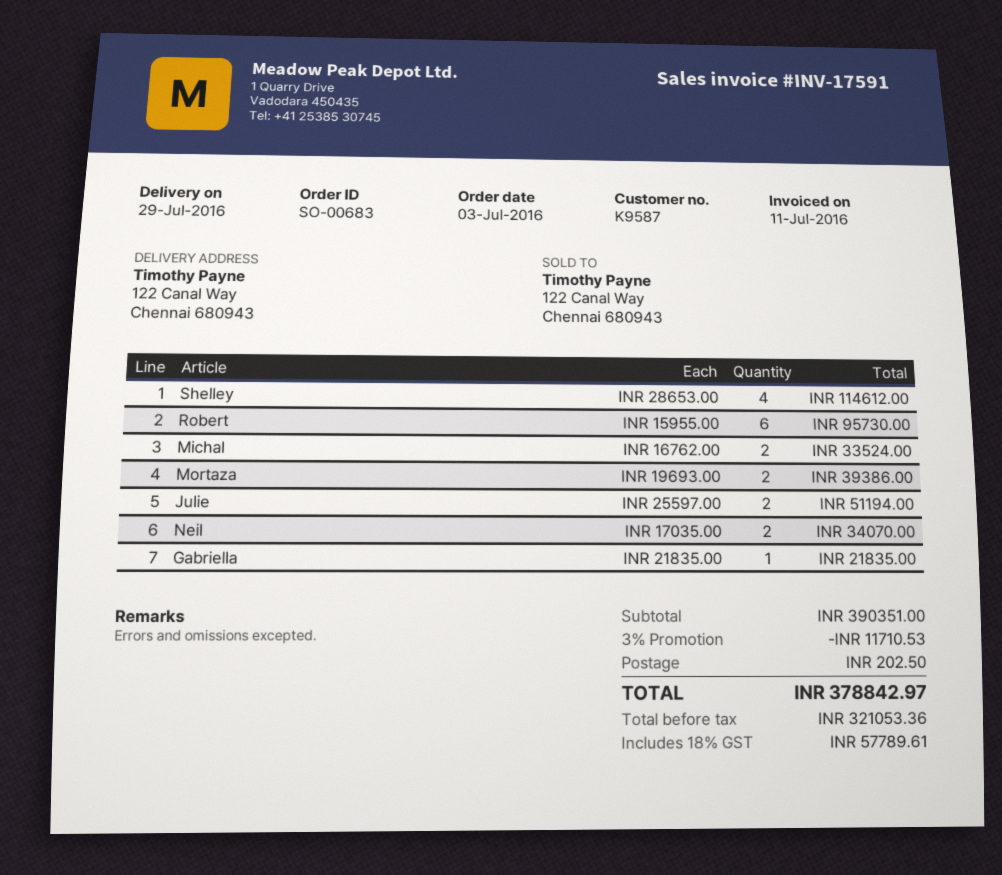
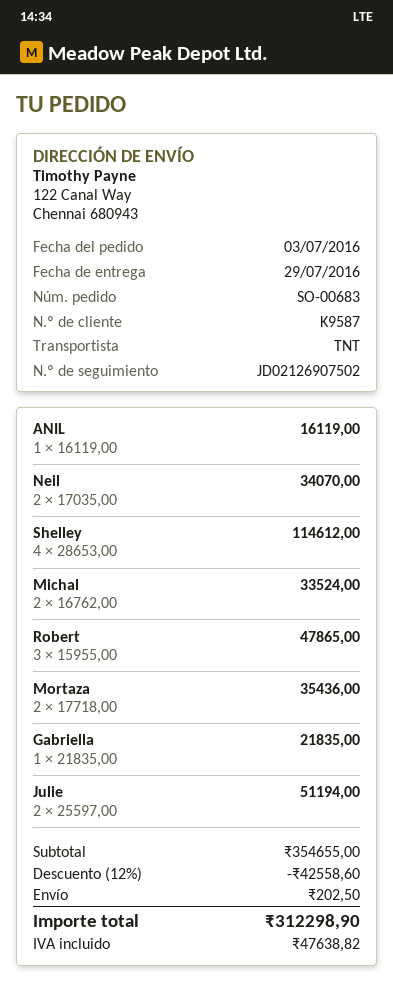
Robert: 6 x 15955.00 = 95730.00 -> 3 x 15955.00 = 47865.00
Mortaza: 2 x 19693.00 = 39386.00 -> 2 x 17718.00 = 35436.00
ANIL: none -> 1 x 16119.00 = 16119.00
subtotal: 390351.00 -> 354655.00
discount: 3% = 11710.53 -> 12% = 42558.60
tax: 57789.61 -> 47638.82
total: 378842.97 -> 312298.90

